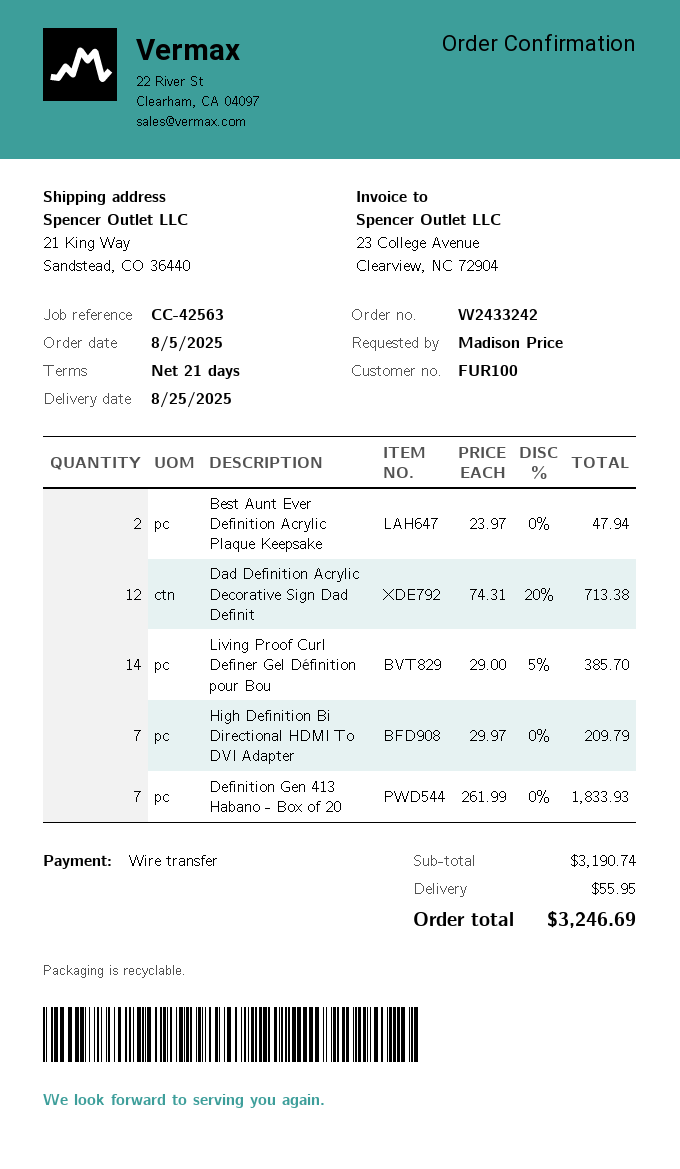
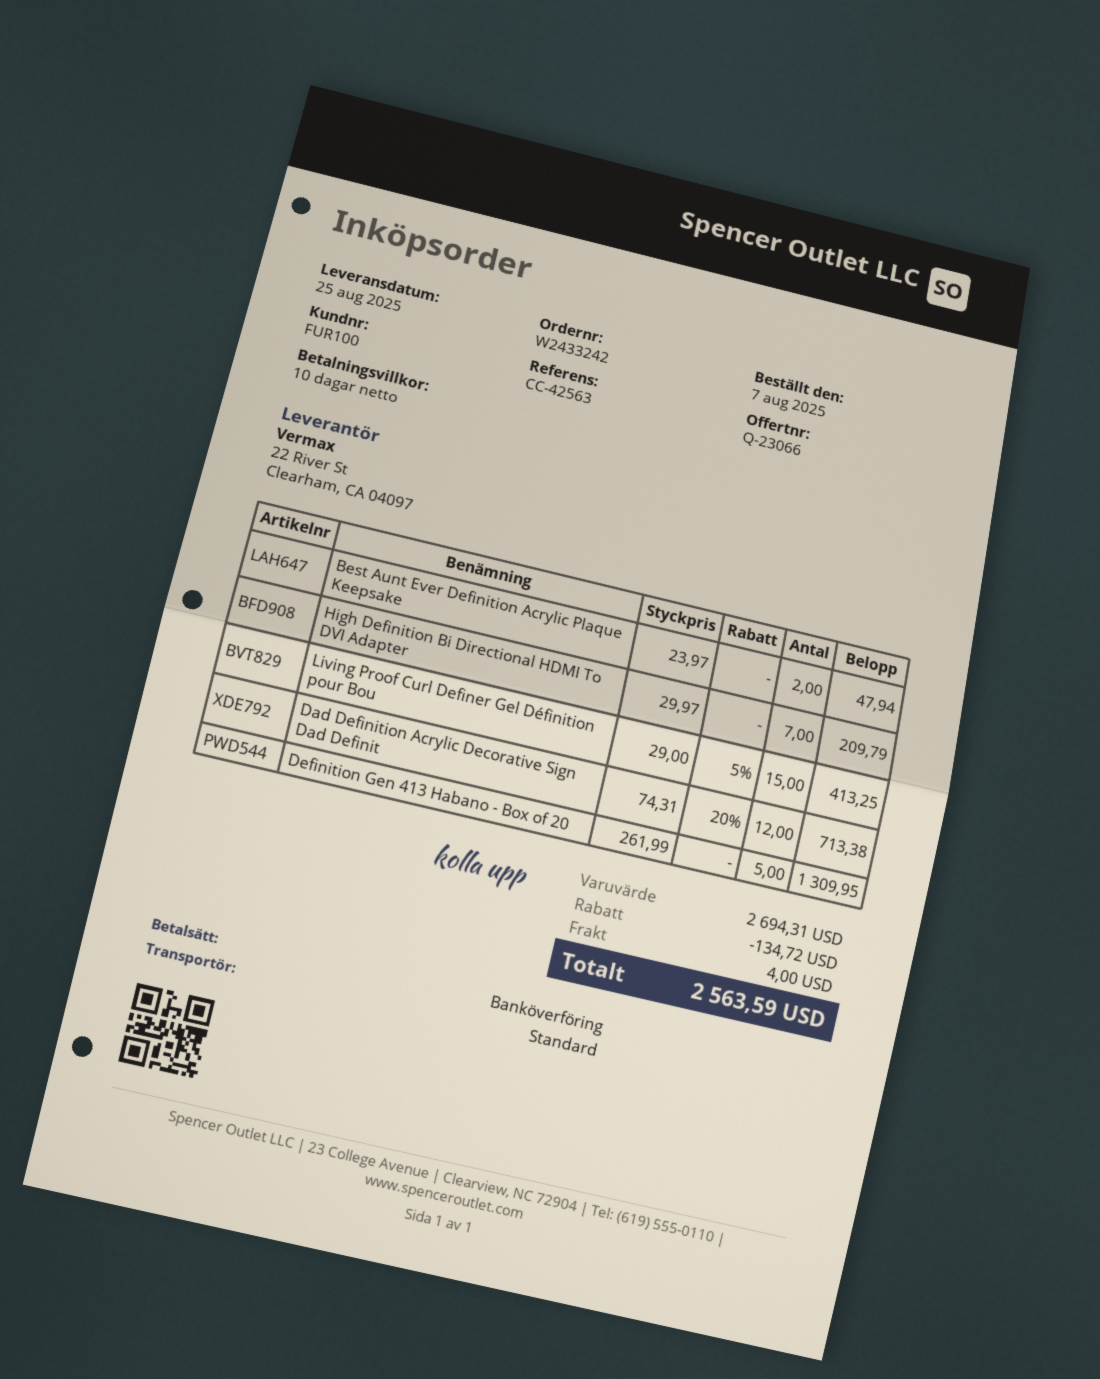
order date: 2025-08-05 -> 2025-08-07
payment terms: 21 days -> 10 days
Living Proof Curl Definer Gel Définition pour Bou: 14 x 29.00 - 5% = 385.70 -> 15 x 29.00 - 5% = 413.25
Definition Gen 413 Habano - Box of 20: 7 x 261.99 = 1833.93 -> 5 x 261.99 = 1309.95
subtotal: 3190.74 -> 2694.31
discount: none -> 134.72
shipping: 55.95 -> 4.00
total: 3246.69 -> 2563.59

